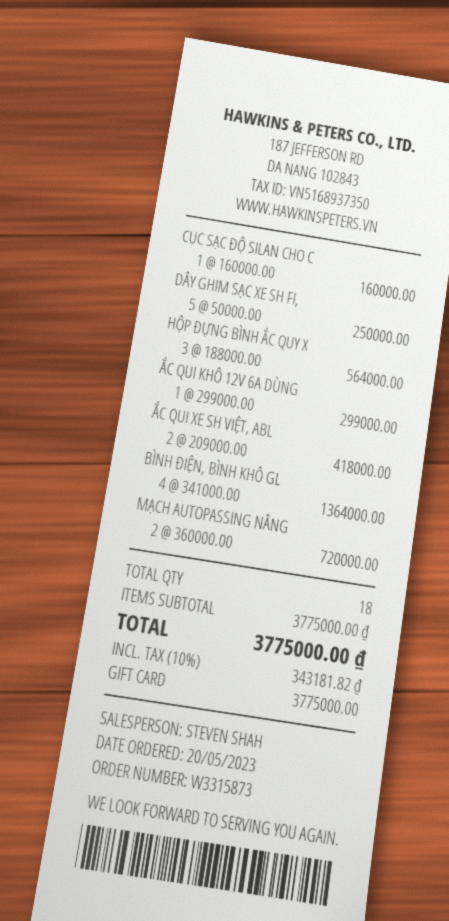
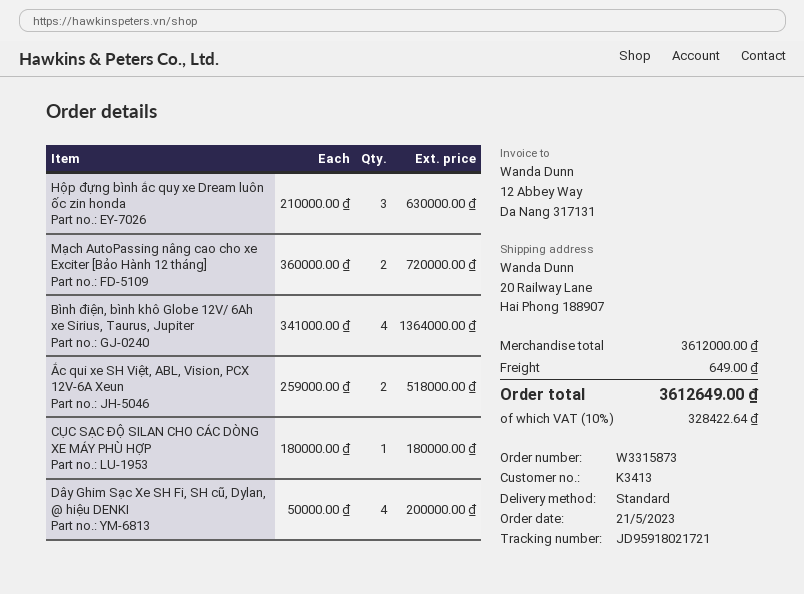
order date: 2023-05-20 -> 2023-05-21
CỤC SẠC ĐỘ SILAN CHO C: 1 x 160000.00 = 160000.00 -> 1 x 180000.00 = 180000.00
DÂY GHIM SẠC XE SH FI,: 5 x 50000.00 = 250000.00 -> 4 x 50000.00 = 200000.00
HỘP ĐỰNG BÌNH ẮC QUY X: 3 x 188000.00 = 564000.00 -> 3 x 210000.00 = 630000.00
ẮC QUI KHÔ 12V 6A DÙNG: 1 x 299000.00 = 299000.00 -> none
ẮC QUI XE SH VIỆT, ABL: 2 x 209000.00 = 418000.00 -> 2 x 259000.00 = 518000.00
subtotal: 3775000.00 -> 3612000.00
shipping: none -> 649.00
tax: 10% = 343181.82 -> 10% = 328422.64
total: 3775000.00 -> 3612649.00

